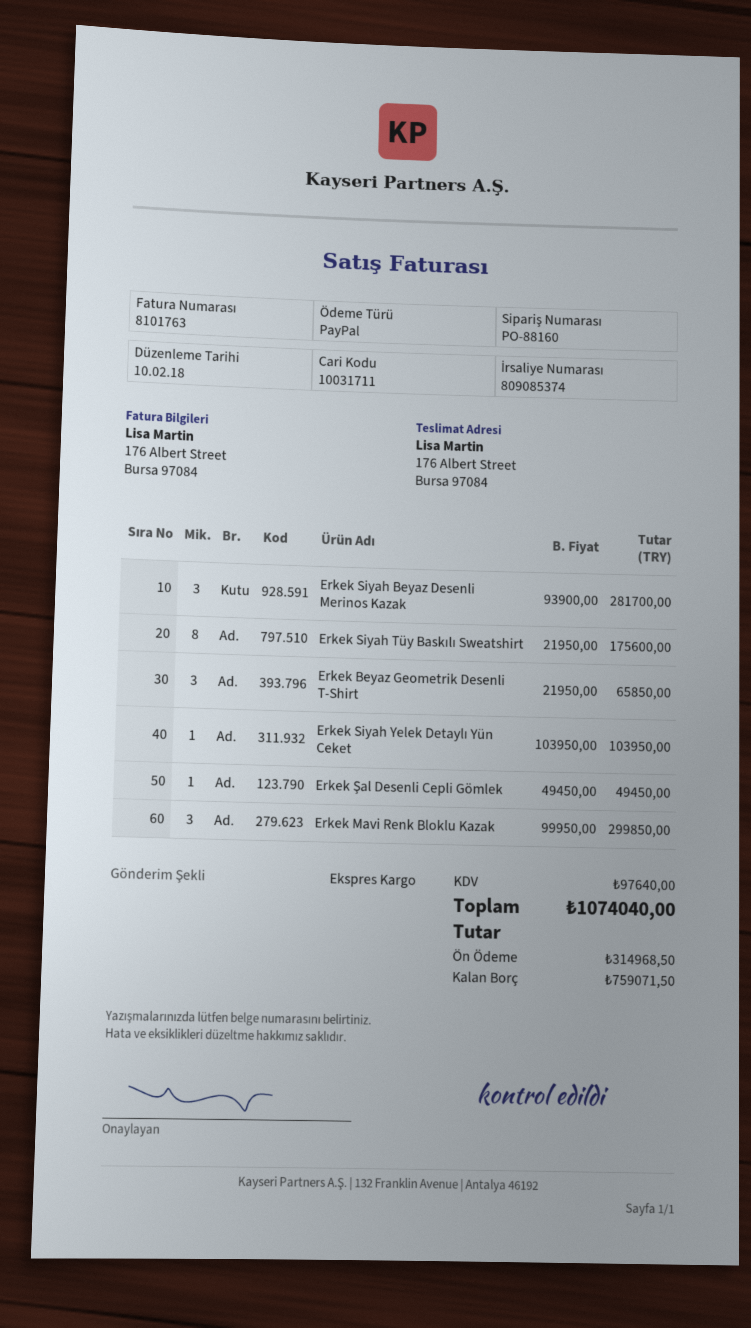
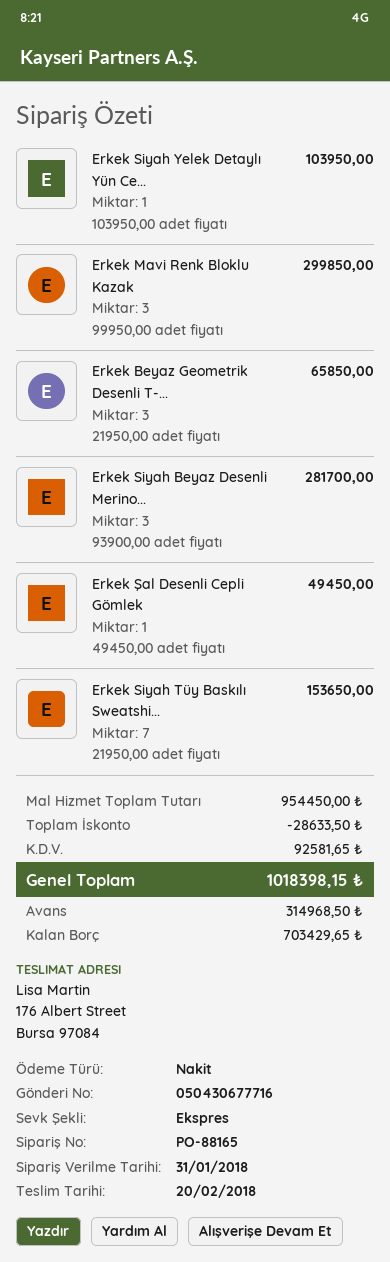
order number: PO-88160 -> PO-88165
payment method: PayPal -> cash
Erkek Siyah Tüy Baskılı Sweatshirt: 8 x 21950.00 = 175600.00 -> 7 x 21950.00 = 153650.00
discount: none -> 28633.50
tax: 97640.00 -> 92581.65
total: 1074040.00 -> 1018398.15
balance: 759071.50 -> 703429.65

